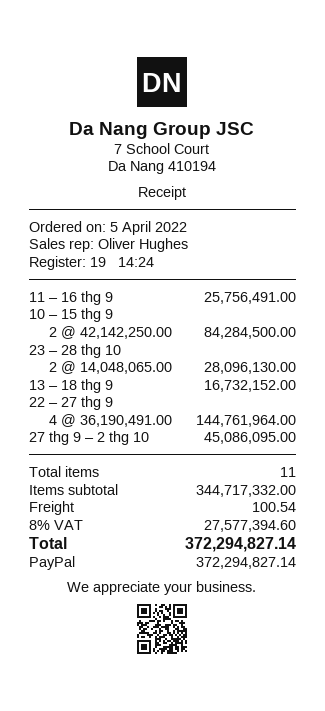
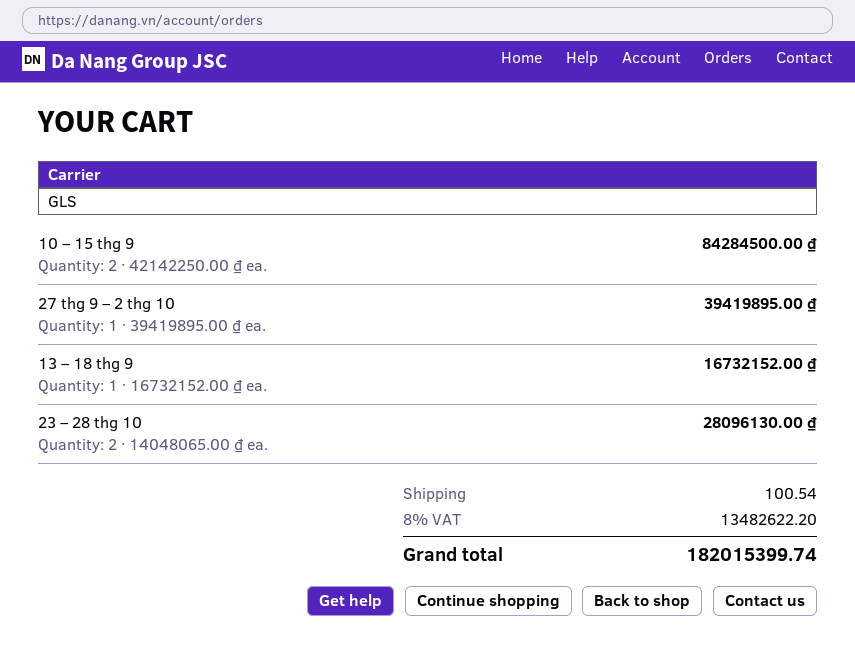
11 – 16 thg 9: 1 x 25756491.00 = 25756491.00 -> none
22 – 27 thg 9: 4 x 36190491.00 = 144761964.00 -> none
27 thg 9 – 2 thg 10: 1 x 45086095.00 = 45086095.00 -> 1 x 39419895.00 = 39419895.00
tax: 8% = 27577394.60 -> 8% = 13482622.20
total: 372294827.14 -> 182015399.74

